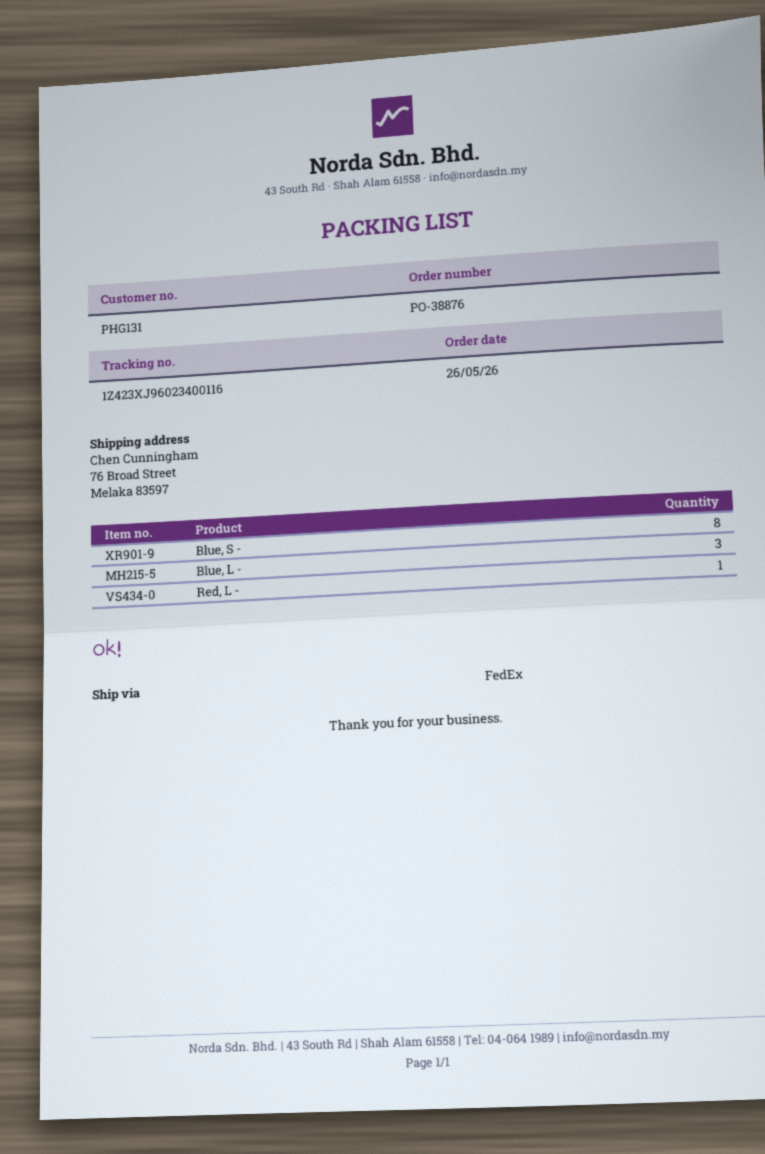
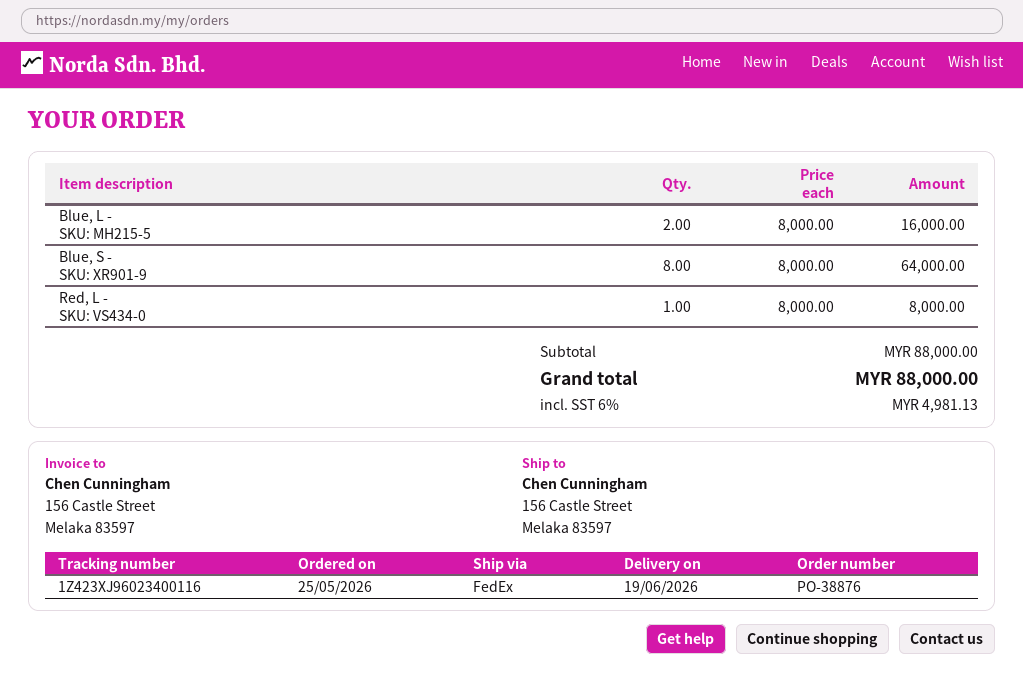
order date: 2026-05-26 -> 2026-05-25
ship to: 76 Broad Street, Melaka 83597 -> 156 Castle Street, Melaka 83597
Blue, L -: 3 -> 2

